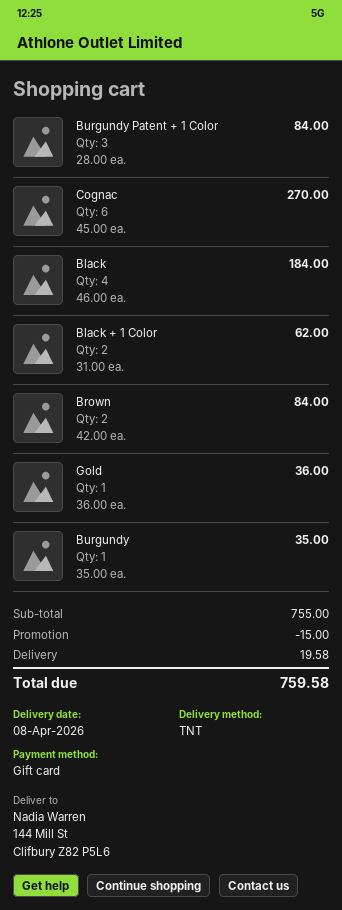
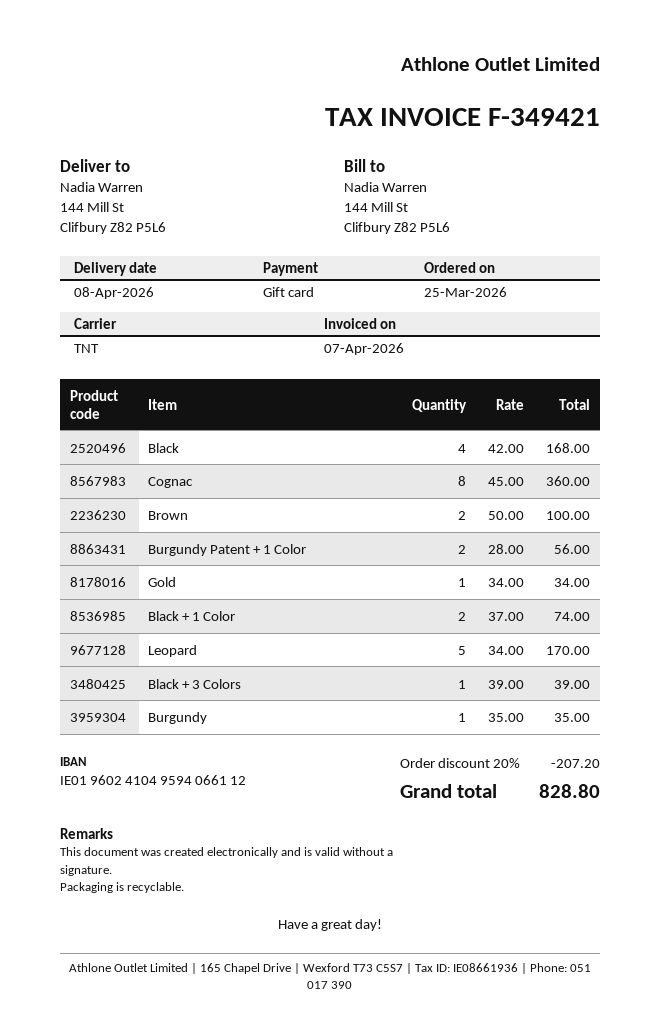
Burgundy Patent + 1 Color: 3 x 28.00 = 84.00 -> 2 x 28.00 = 56.00
Cognac: 6 x 45.00 = 270.00 -> 8 x 45.00 = 360.00
Black: 4 x 46.00 = 184.00 -> 4 x 42.00 = 168.00
Black + 1 Color: 2 x 31.00 = 62.00 -> 2 x 37.00 = 74.00
Brown: 2 x 42.00 = 84.00 -> 2 x 50.00 = 100.00
Gold: 1 x 36.00 = 36.00 -> 1 x 34.00 = 34.00
Leopard: none -> 5 x 34.00 = 170.00
Black + 3 Colors: none -> 1 x 39.00 = 39.00
discount: 15.00 -> 207.20
shipping: 19.58 -> none
total: 759.58 -> 828.80

